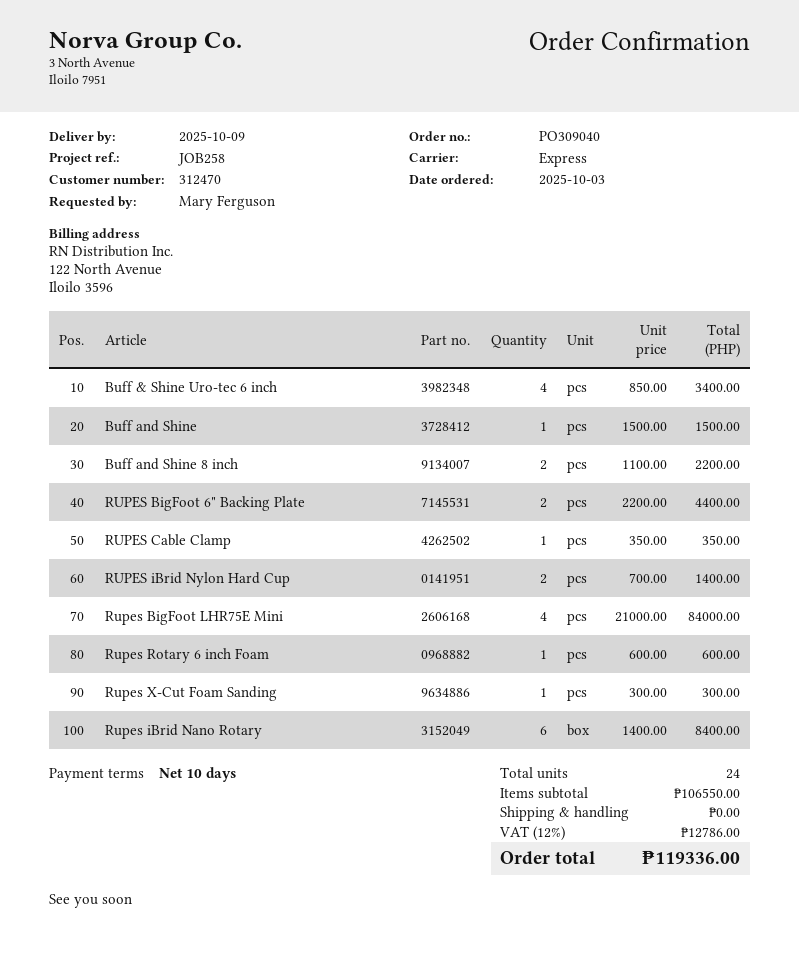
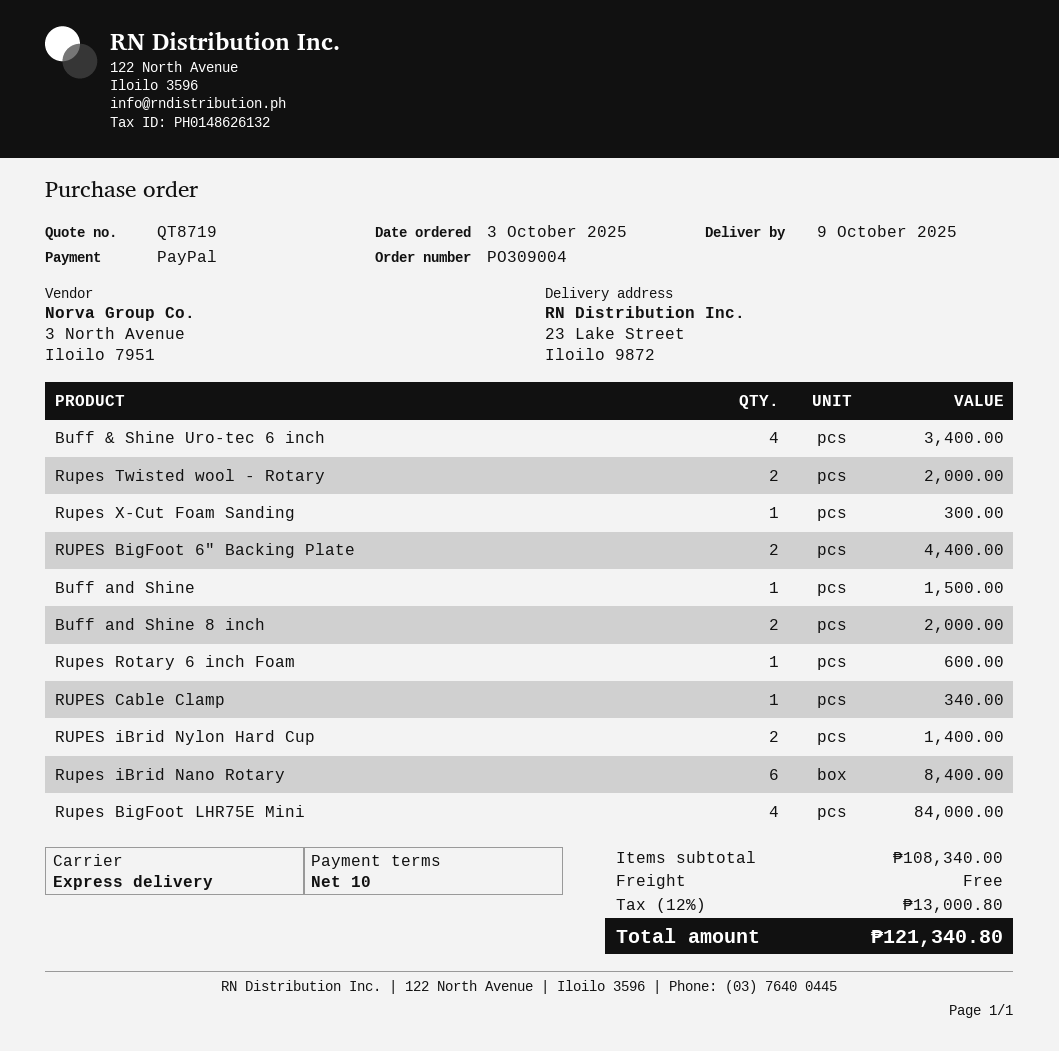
order number: PO309040 -> PO309004
Buff and Shine 8 inch: 2 for 2200.00 -> 2 for 2000.00
RUPES Cable Clamp: 1 for 350.00 -> 1 for 340.00
Rupes Twisted wool - Rotary: none -> 2 for 2000.00
subtotal: 106550.00 -> 108340.00
tax: 12% = 12786.00 -> 12% = 13000.80
total: 119336.00 -> 121340.80

